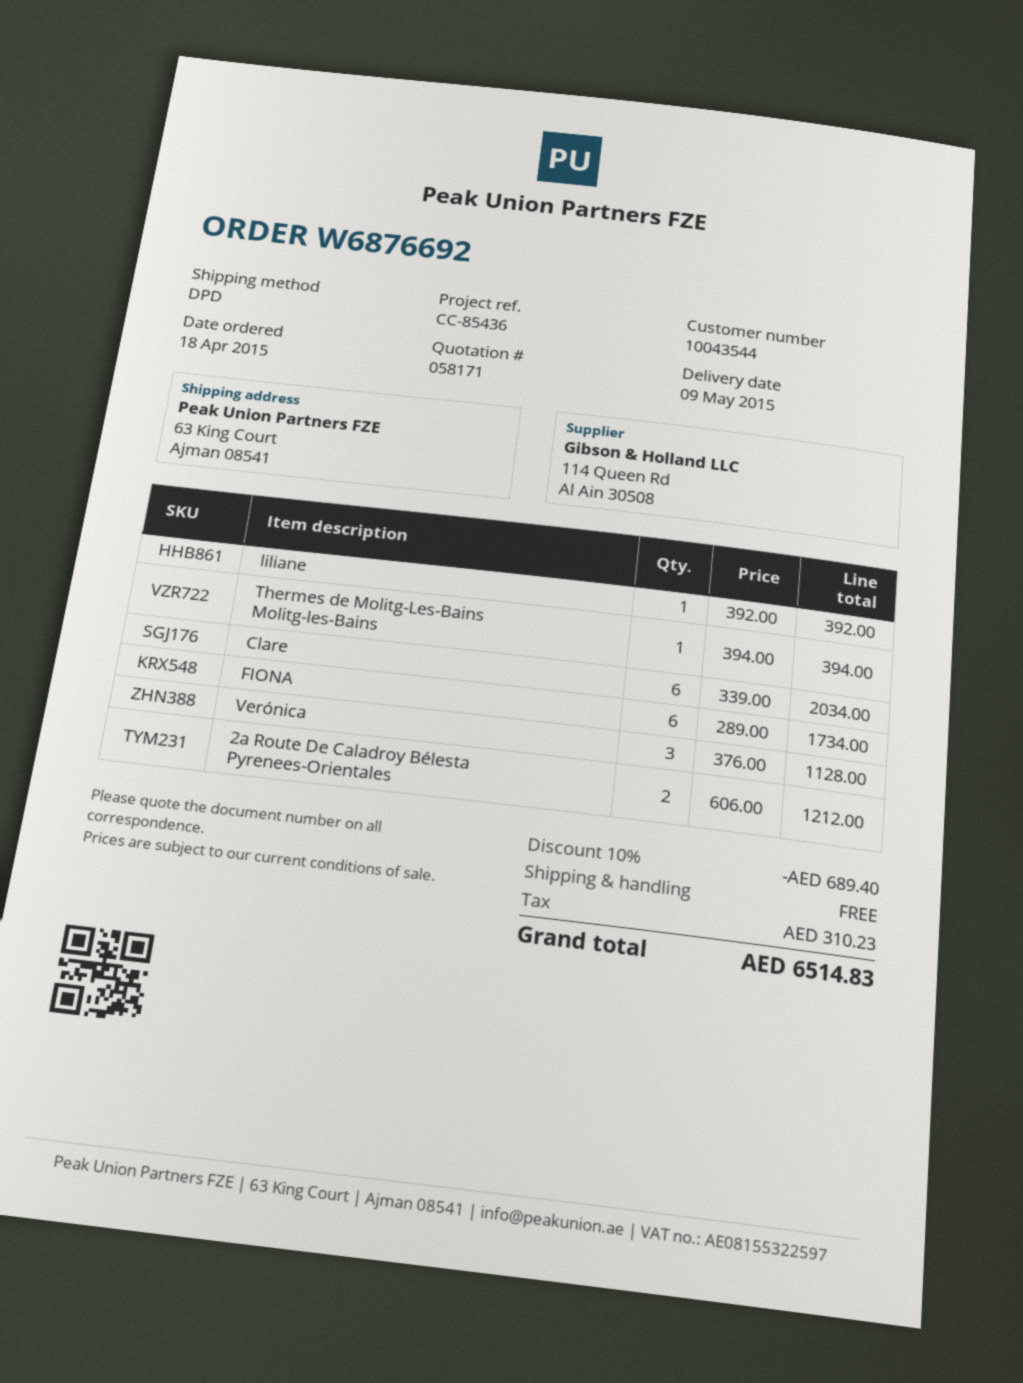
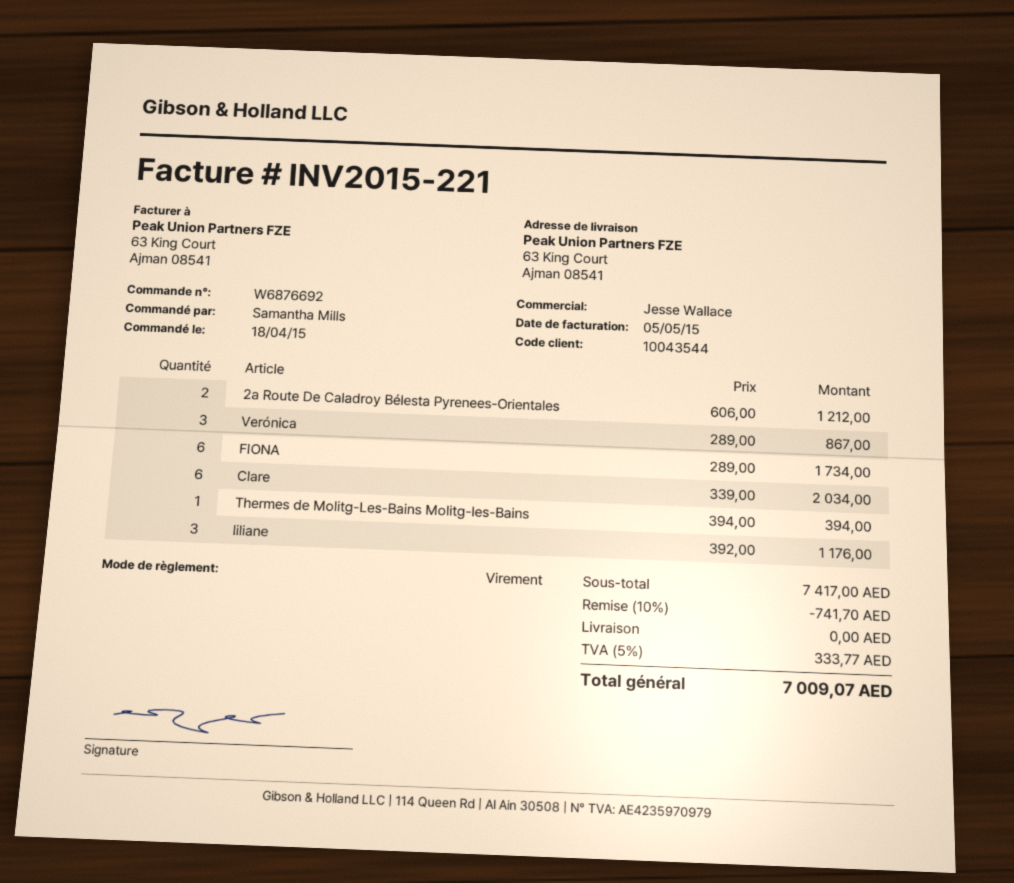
liliane: 1 x 392.00 = 392.00 -> 3 x 392.00 = 1176.00
Verónica: 3 x 376.00 = 1128.00 -> 3 x 289.00 = 867.00
discount: 10% = 689.40 -> 10% = 741.70
tax: 310.23 -> 333.77
total: 6514.83 -> 7009.07

